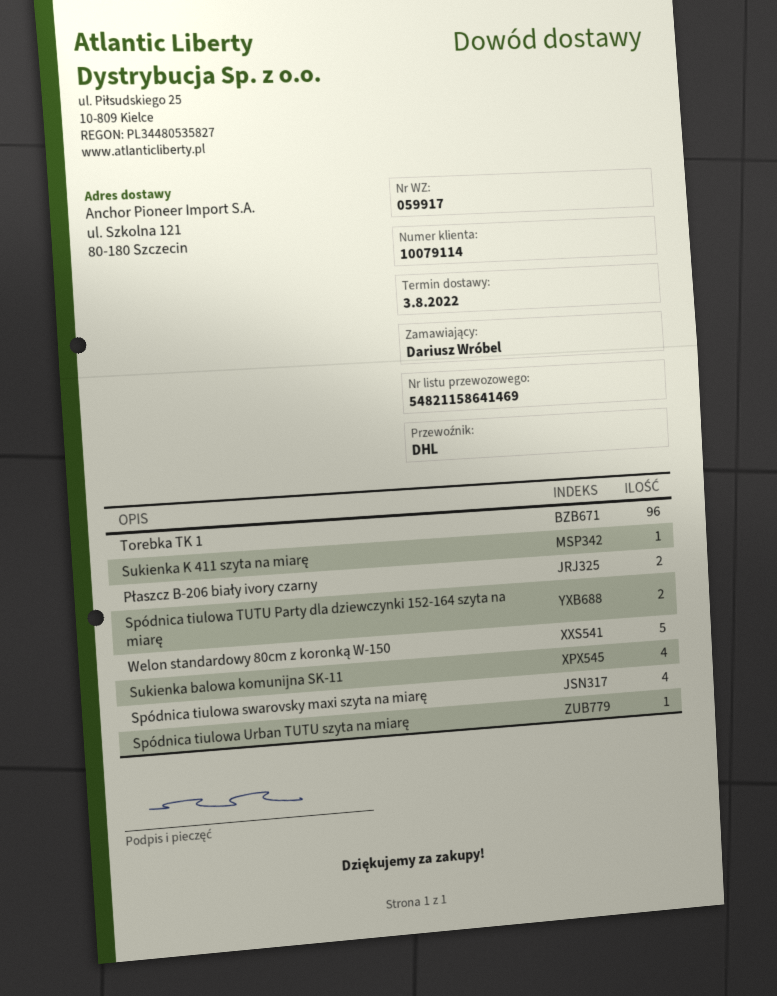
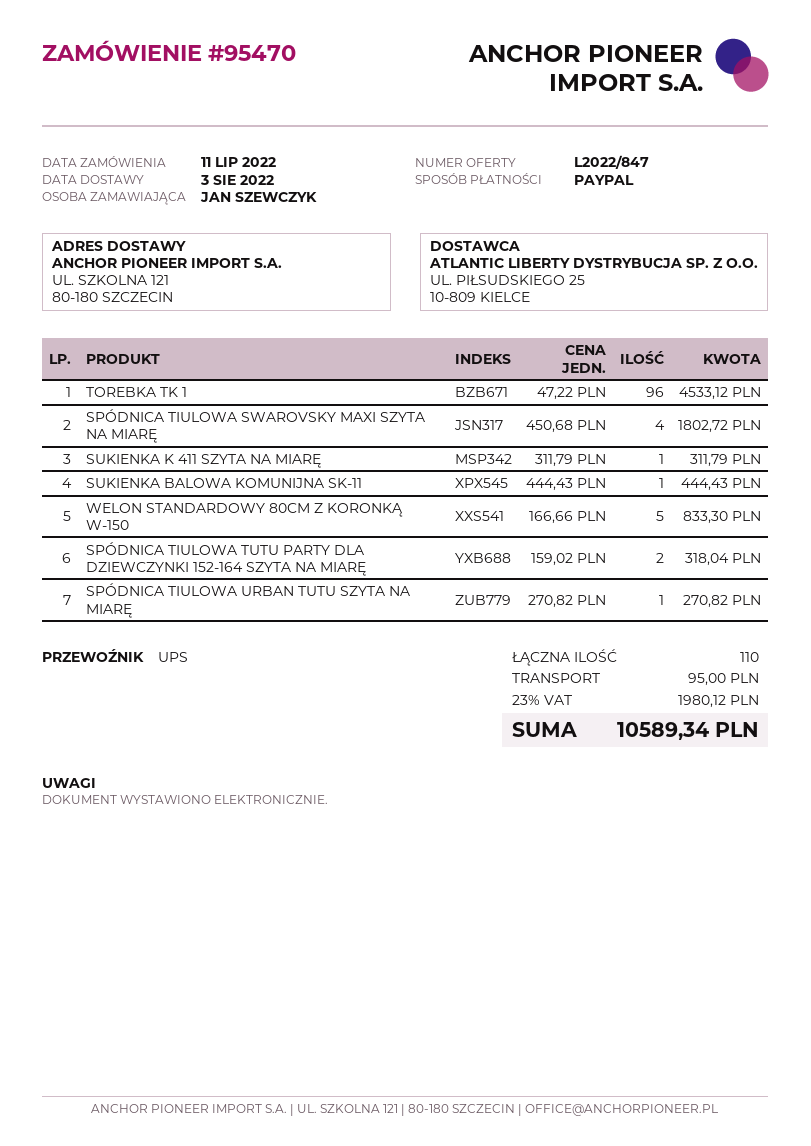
ordered by: Dariusz Wróbel -> JAN SZEWCZYK
shipping method: DHL -> UPS
Płaszcz B-206 biały ivory czarny: 2 -> none
Sukienka balowa komunijna SK-11: 4 -> 1

